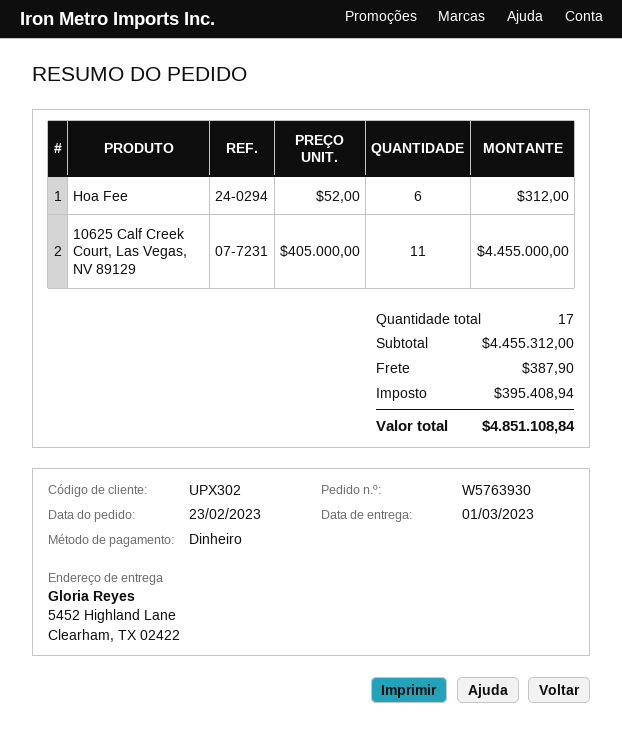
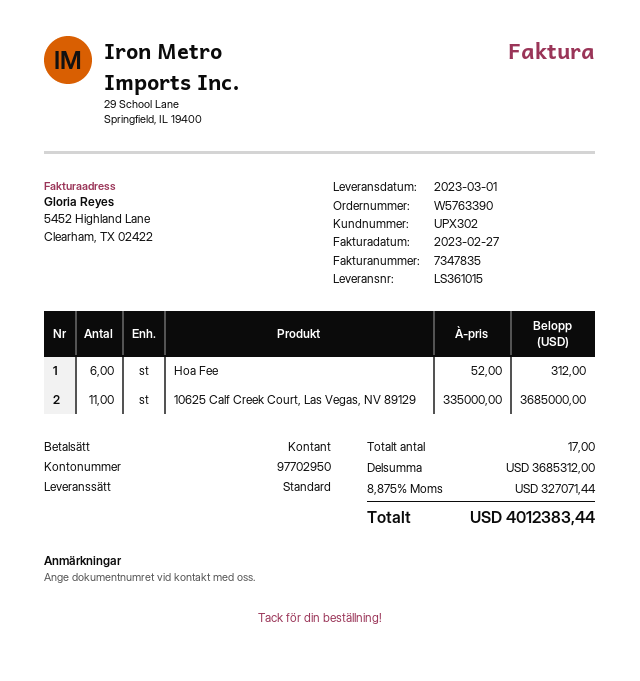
order number: W5763930 -> W5763390
10625 Calf Creek Court, Las Vegas, NV 89129: 11 x 405000.00 = 4455000.00 -> 11 x 335000.00 = 3685000.00
subtotal: 4455312.00 -> 3685312.00
shipping: 387.90 -> none
tax: 395408.94 -> 327071.44
total: 4851108.84 -> 4012383.44

